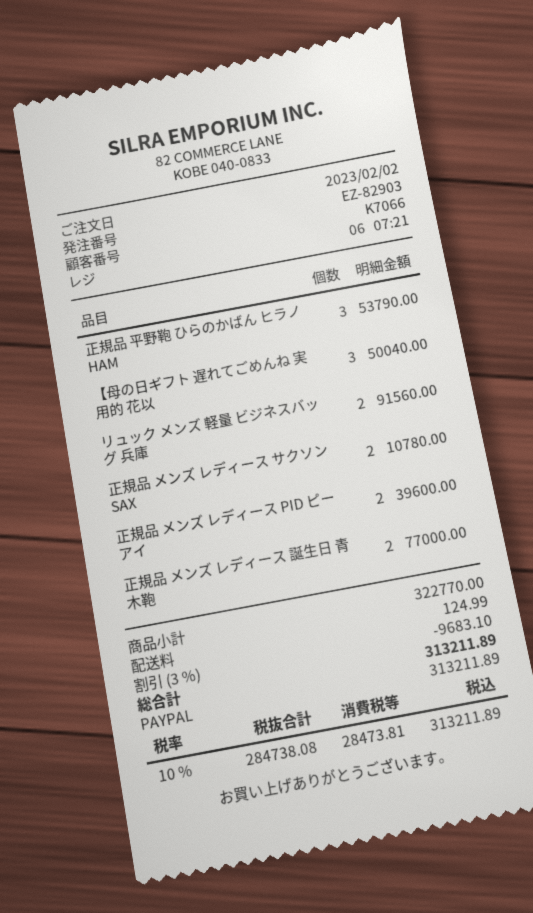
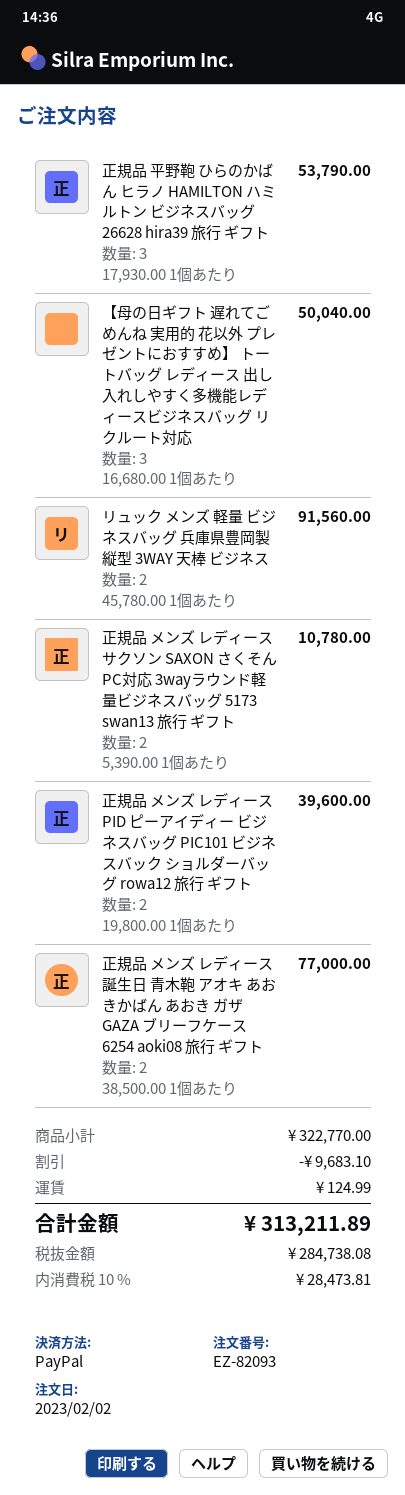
order number: EZ-82903 -> EZ-82093

